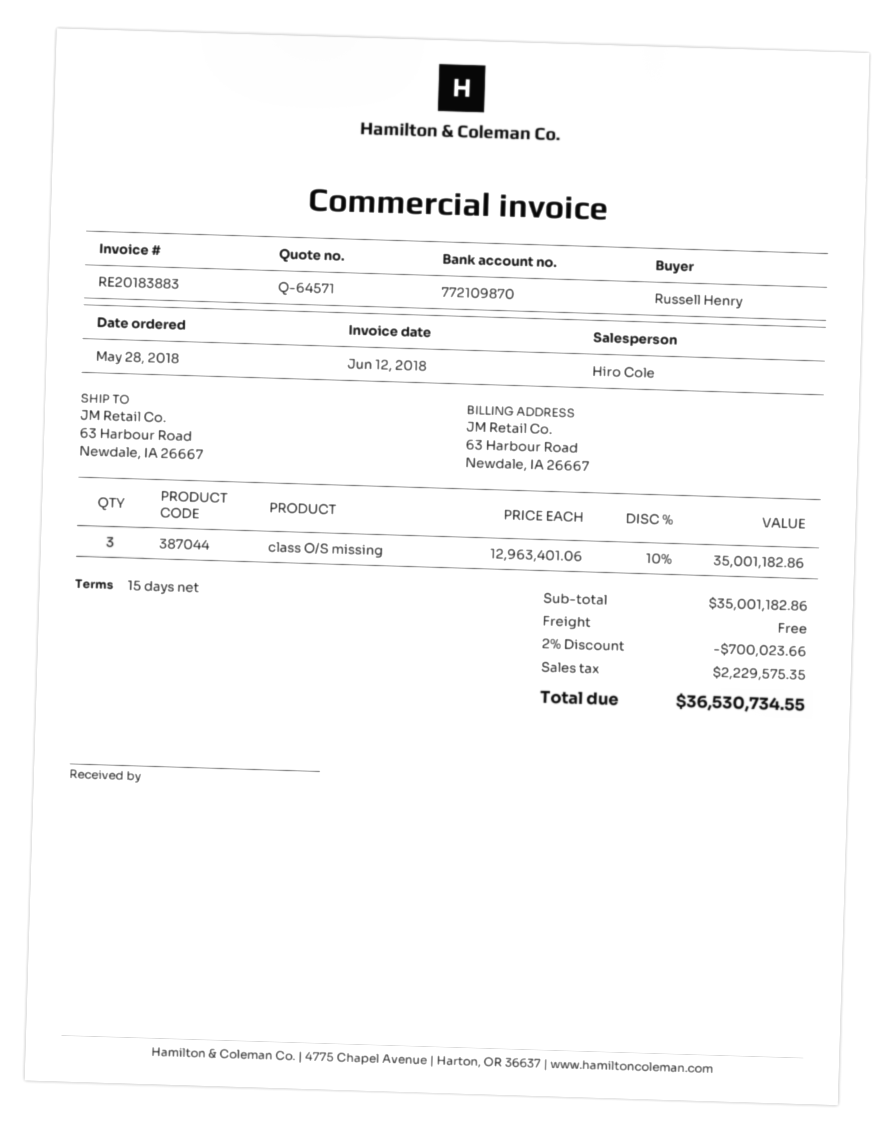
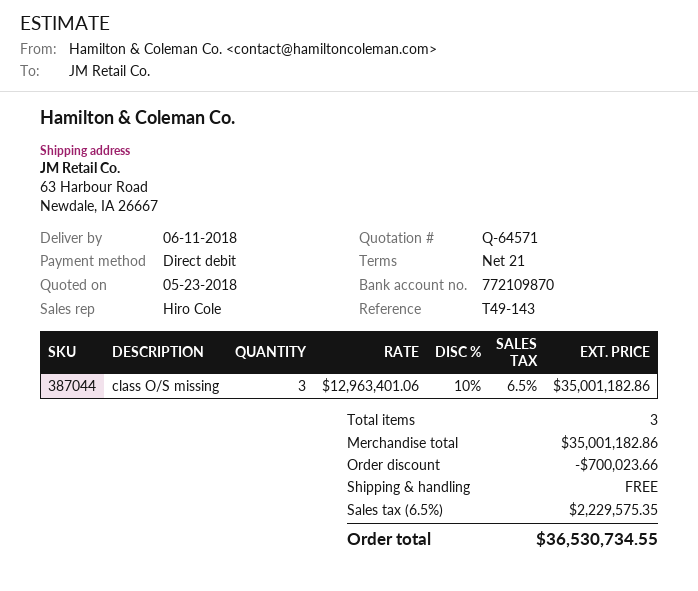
payment terms: 15 days -> 21 days

